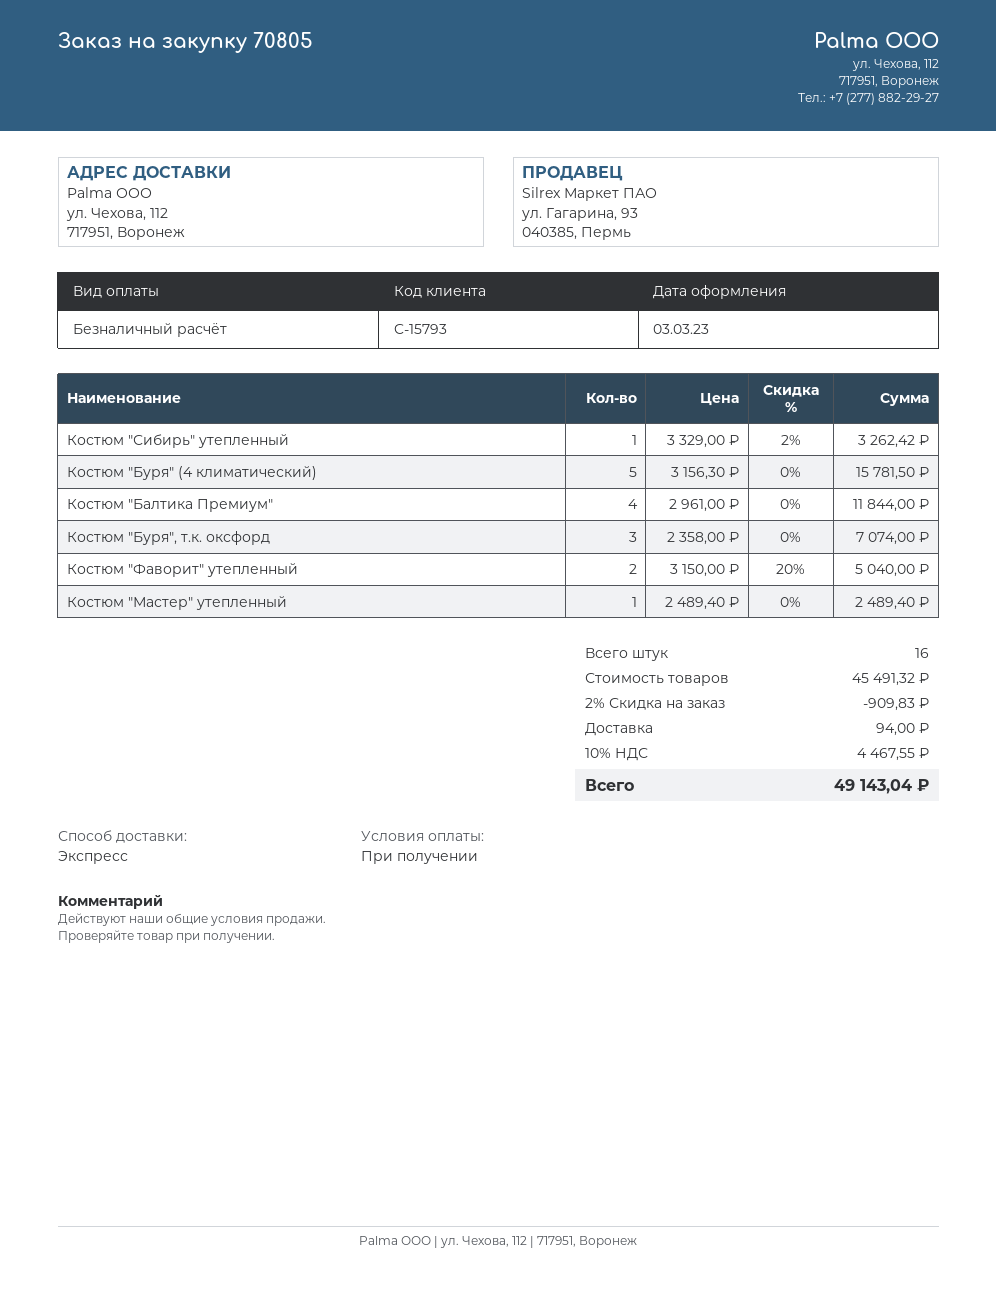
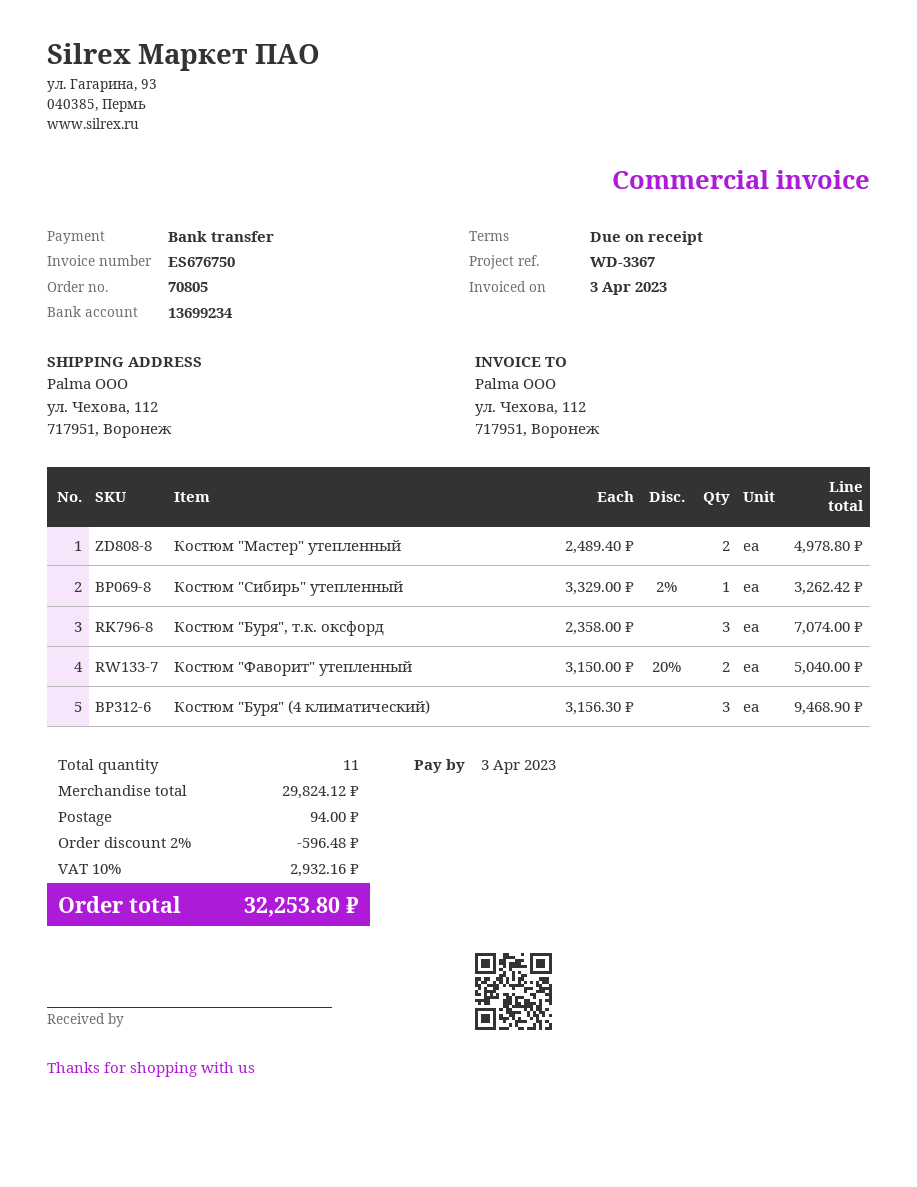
Костюм "Буря" (4 климатический): 5 x 3156.30 = 15781.50 -> 3 x 3156.30 = 9468.90
Костюм "Балтика Премиум": 4 x 2961.00 = 11844.00 -> none
Костюм "Мастер" утепленный: 1 x 2489.40 = 2489.40 -> 2 x 2489.40 = 4978.80
total quantity: 16 -> 11
subtotal: 45491.32 -> 29824.12
discount: 2% = 909.83 -> 2% = 596.48
tax: 10% = 4467.55 -> 10% = 2932.16
total: 49143.04 -> 32253.80

